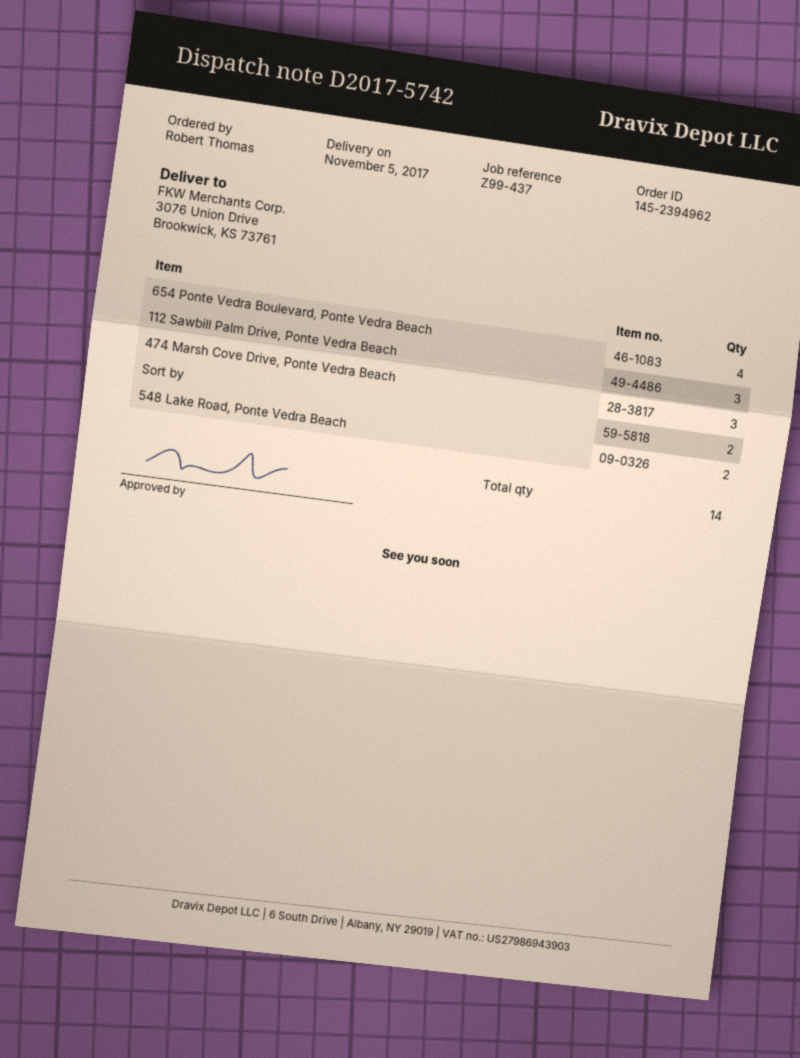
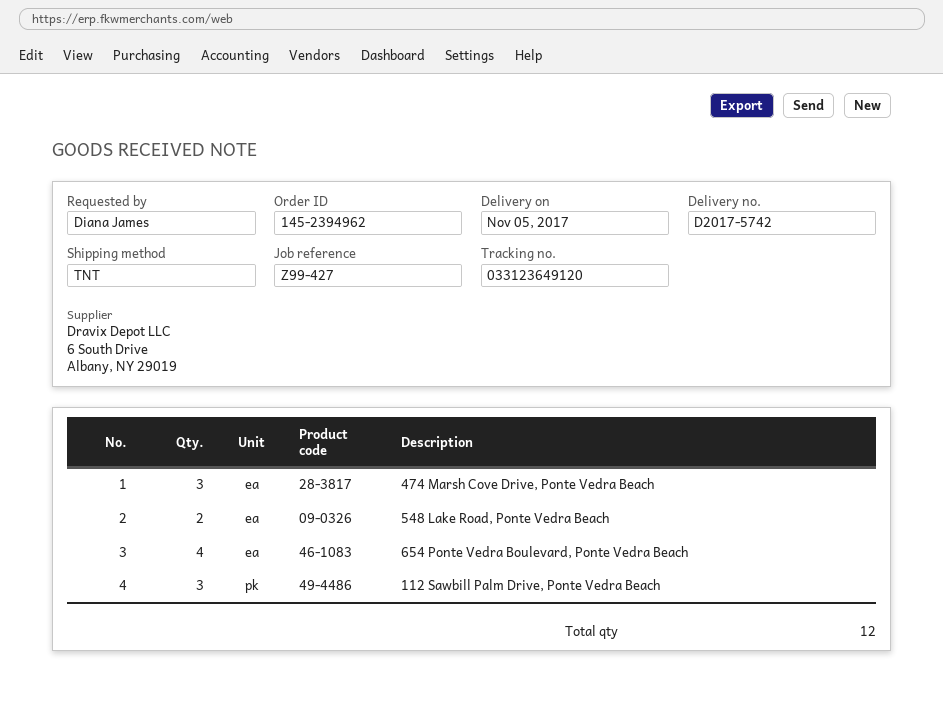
reference: Z99-437 -> Z99-427
ordered by: Robert Thomas -> Diana James
Sort by: 2 -> none
total quantity: 14 -> 12

